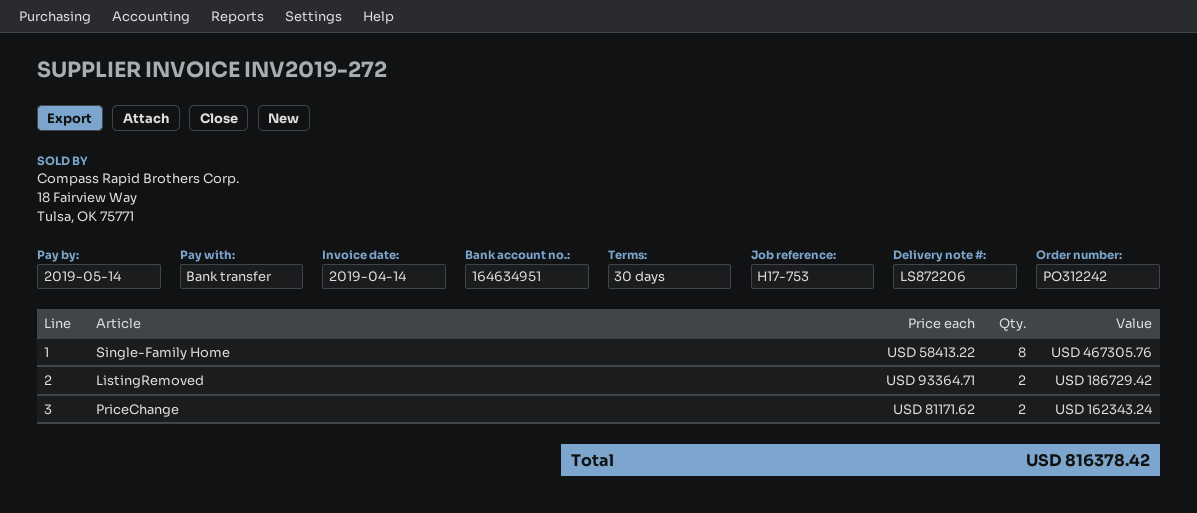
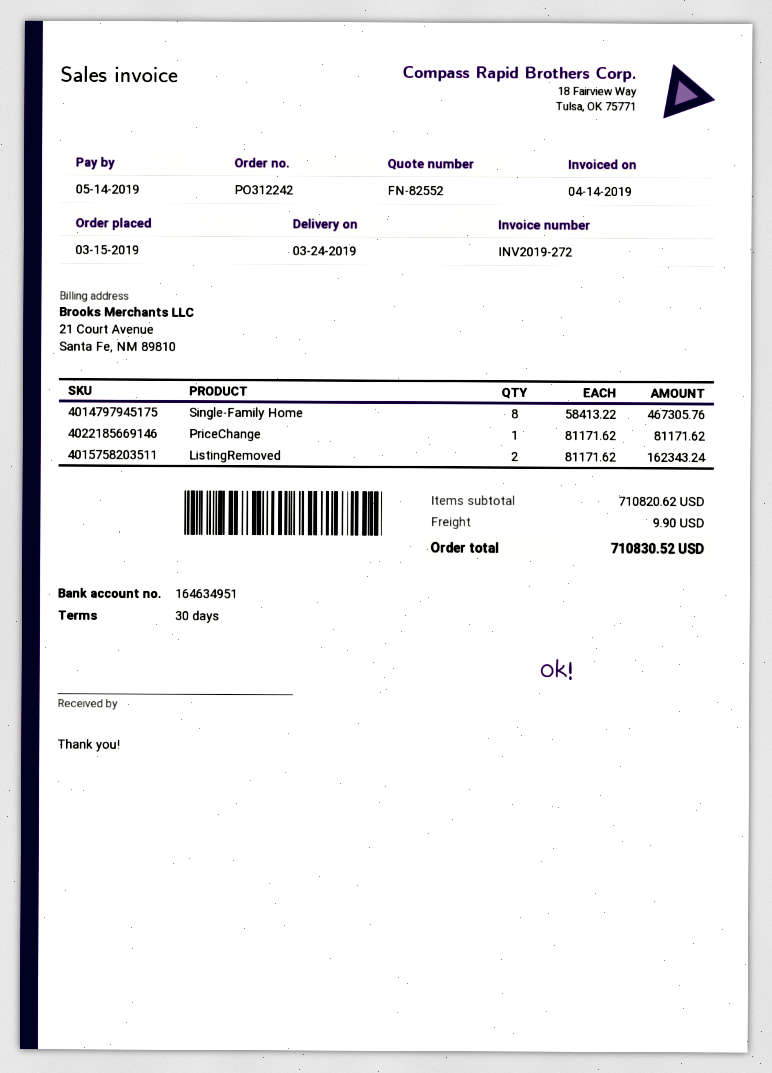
ListingRemoved: 2 x 93364.71 = 186729.42 -> 2 x 81171.62 = 162343.24
PriceChange: 2 x 81171.62 = 162343.24 -> 1 x 81171.62 = 81171.62
shipping: none -> 9.90
total: 816378.42 -> 710830.52

